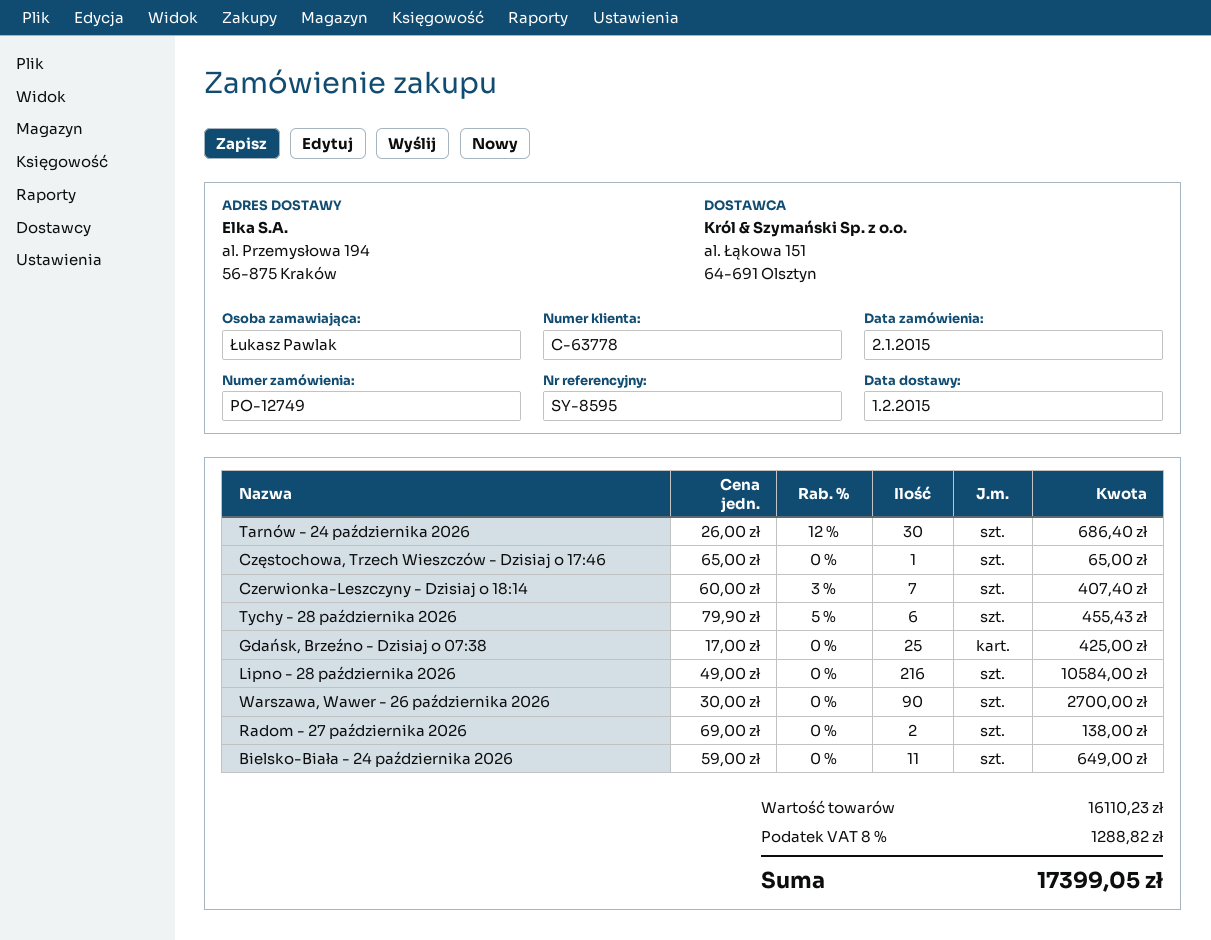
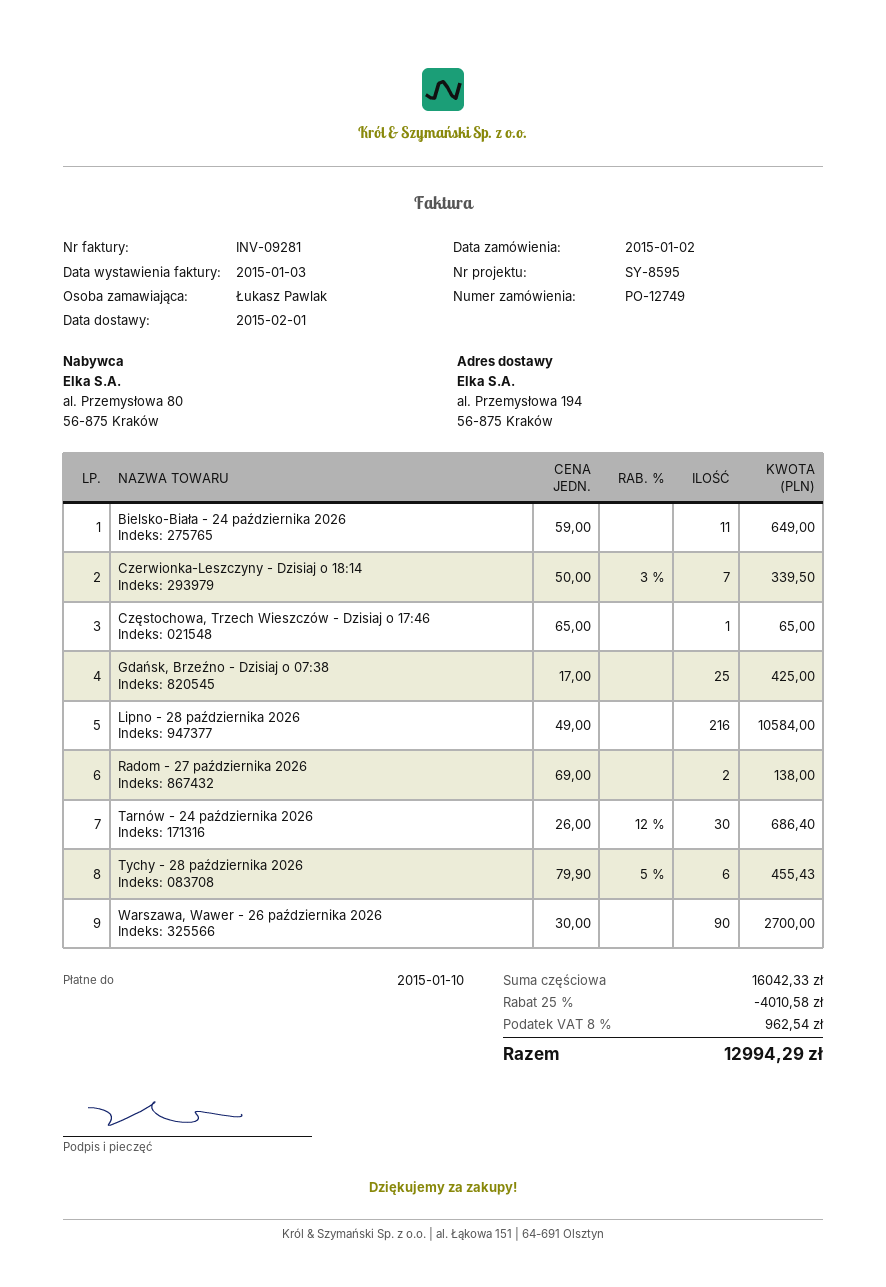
Czerwionka-Leszczyny - Dzisiaj o 18:14: 7 x 60.00 - 3% = 407.40 -> 7 x 50.00 - 3% = 339.50
subtotal: 16110.23 -> 16042.33
discount: none -> 25% = 4010.58
tax: 8% = 1288.82 -> 8% = 962.54
total: 17399.05 -> 12994.29

